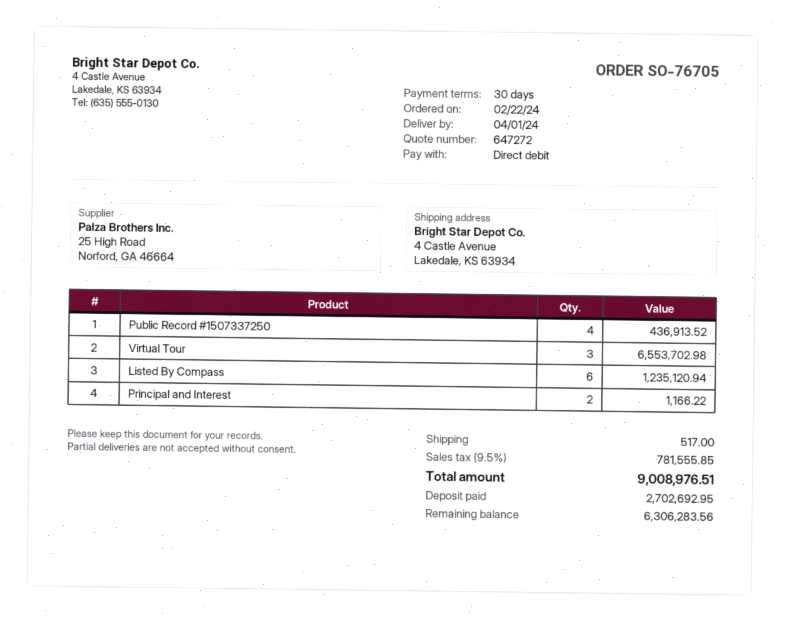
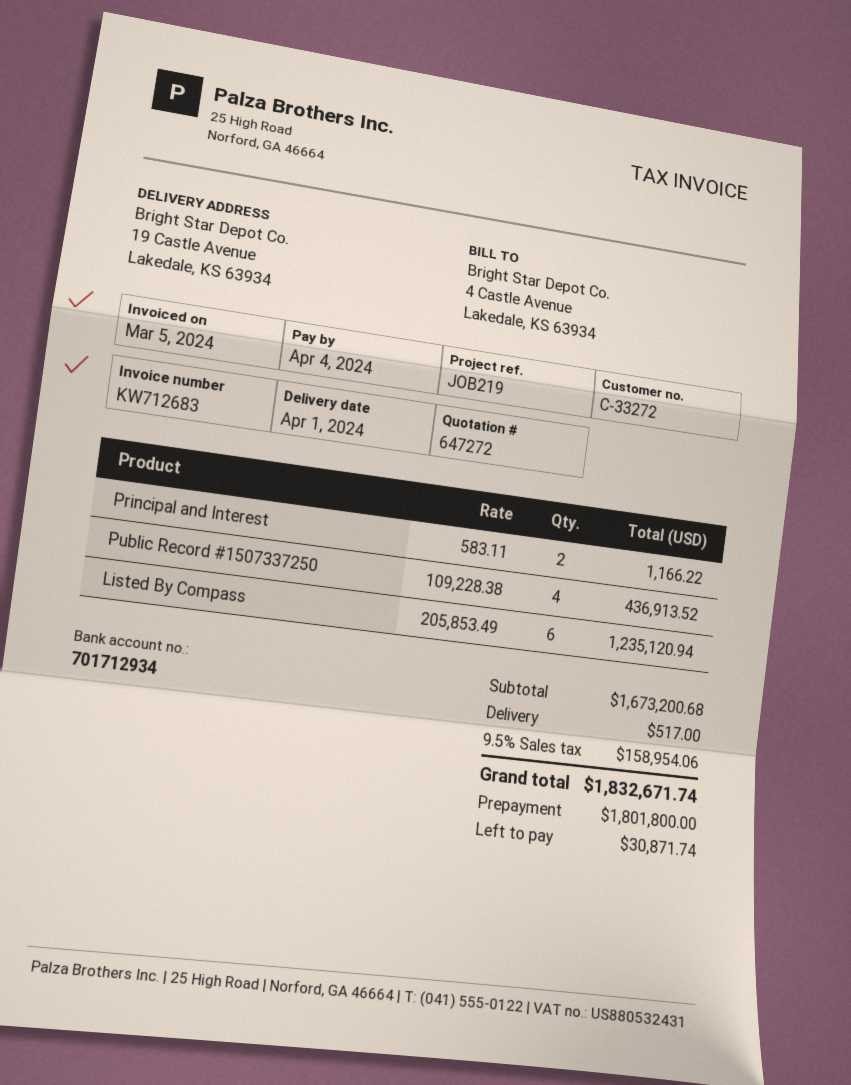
ship to: 4 Castle Avenue, Lakedale, KS 63934 -> 19 Castle Avenue, Lakedale, KS 63934
Virtual Tour: 3 for 6553702.98 -> none
tax: 9.5% = 781555.85 -> 9.5% = 158954.06
total: 9008976.51 -> 1832671.74
deposit: 2702692.95 -> 1801800.00
balance: 6306283.56 -> 30871.74

